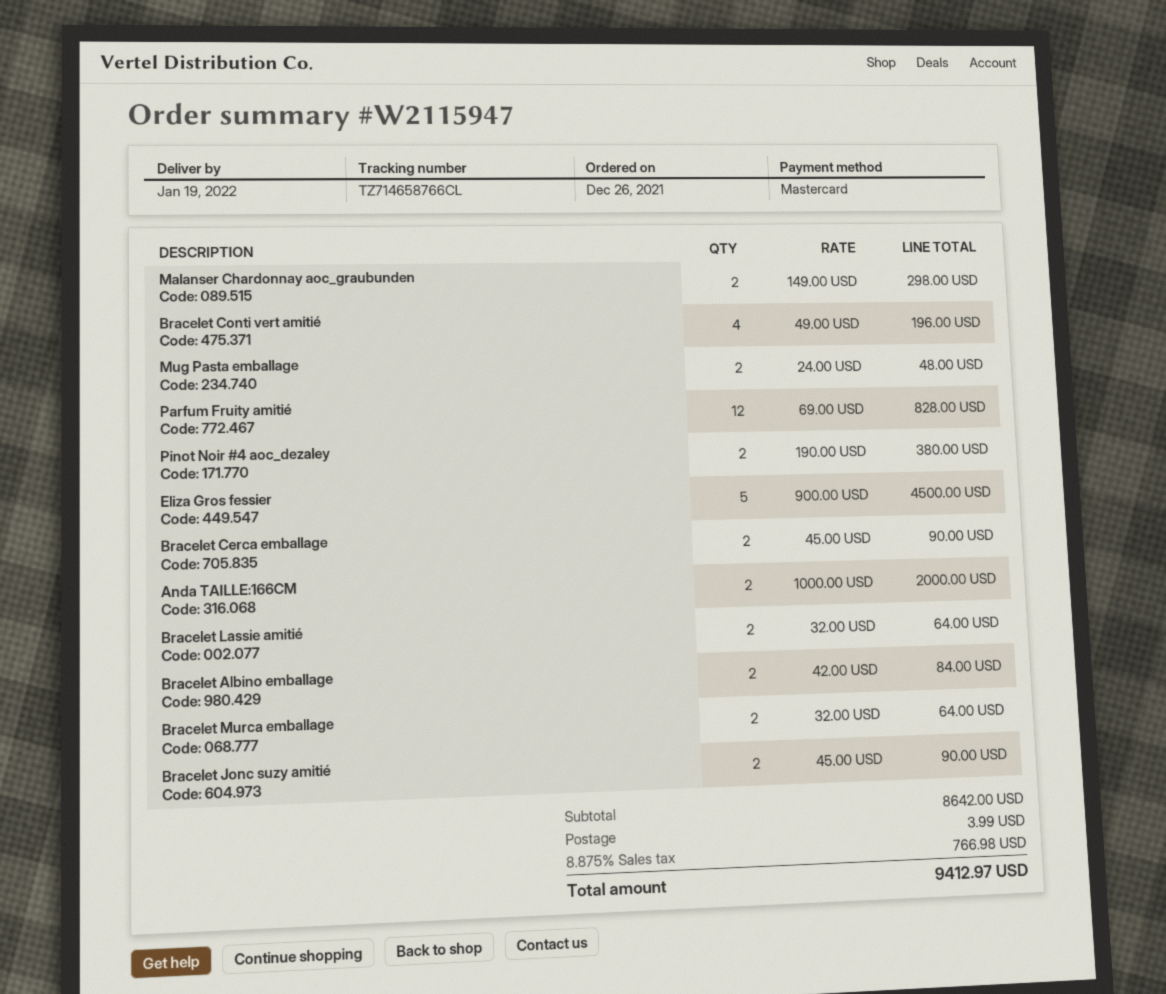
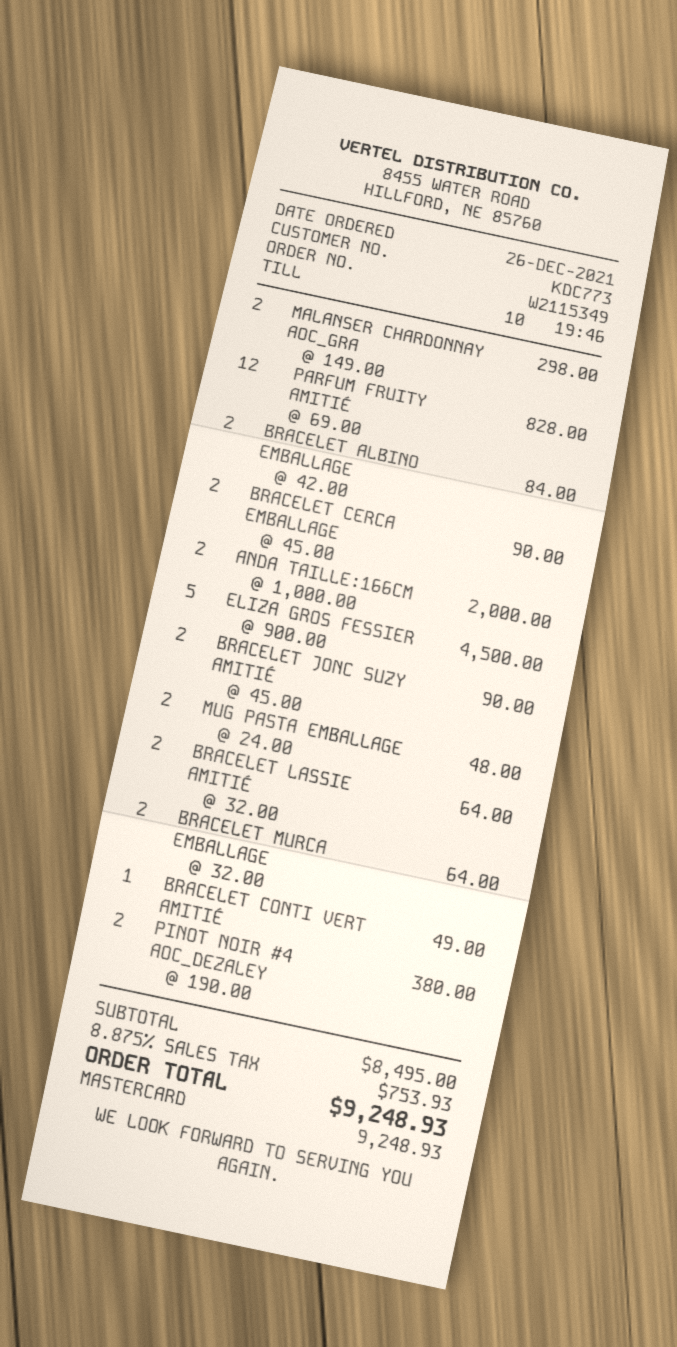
order number: W2115947 -> W2115349
Bracelet Conti vert amitié: 4 x 49.00 = 196.00 -> 1 x 49.00 = 49.00
subtotal: 8642.00 -> 8495.00
shipping: 3.99 -> none
tax: 8.875% = 766.98 -> 8.875% = 753.93
total: 9412.97 -> 9248.93

